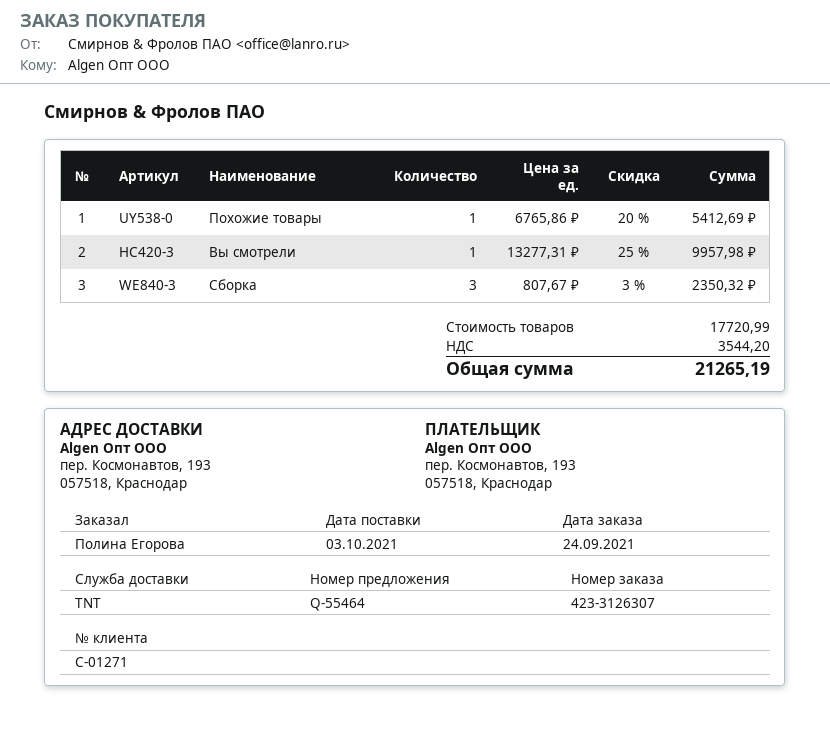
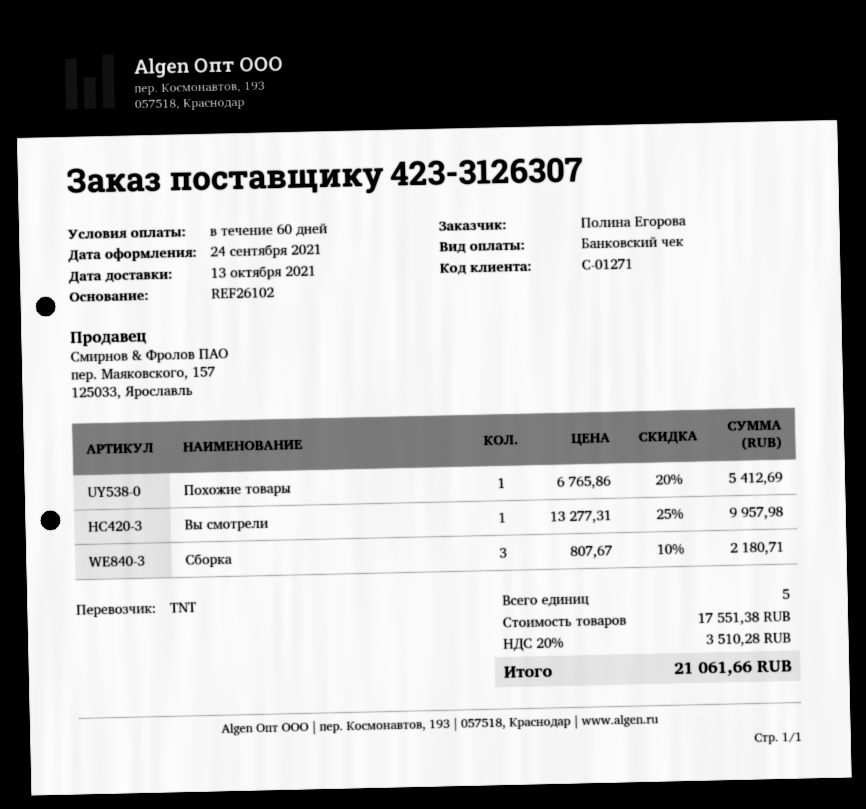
delivery date: 2021-10-03 -> 2021-10-13
Сборка: 3 x 807.67 - 3% = 2350.32 -> 3 x 807.67 - 10% = 2180.71
subtotal: 17720.99 -> 17551.38
tax: 3544.20 -> 3510.28
total: 21265.19 -> 21061.66

